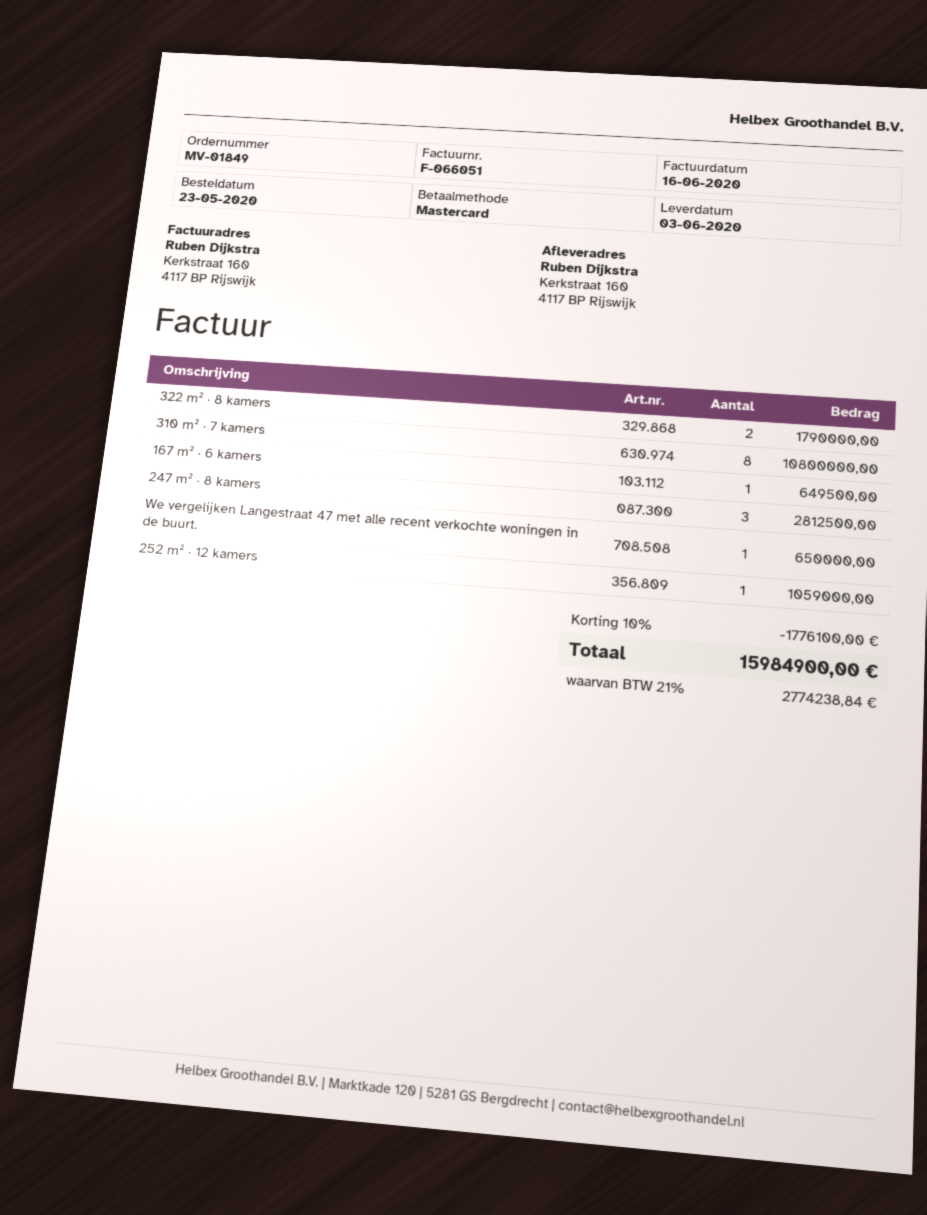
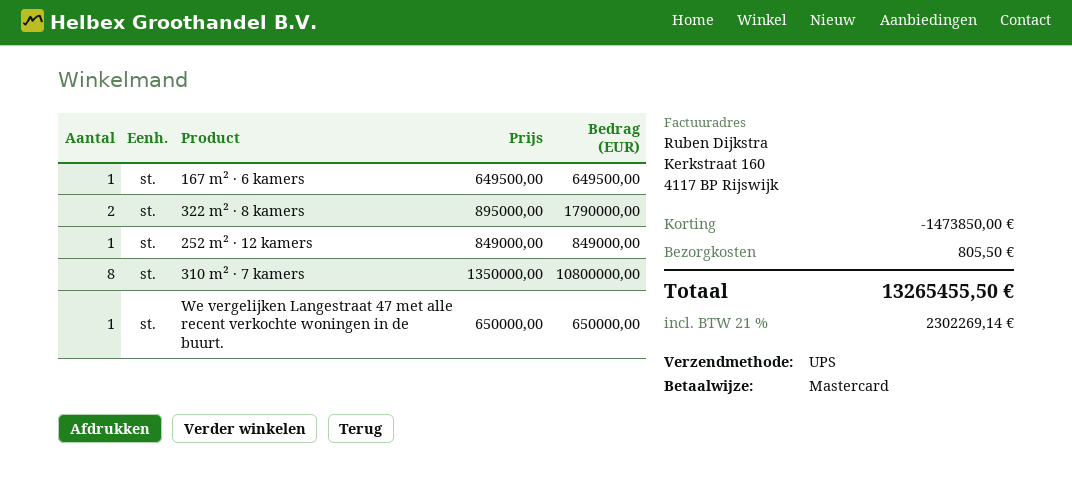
247 m² · 8 kamers: 3 for 2812500.00 -> none
252 m² · 12 kamers: 1 for 1059000.00 -> 1 for 849000.00
discount: 1776100.00 -> 1473850.00
shipping: none -> 805.50
tax: 21% = 2774238.84 -> 21% = 2302269.14
total: 15984900.00 -> 13265455.50

